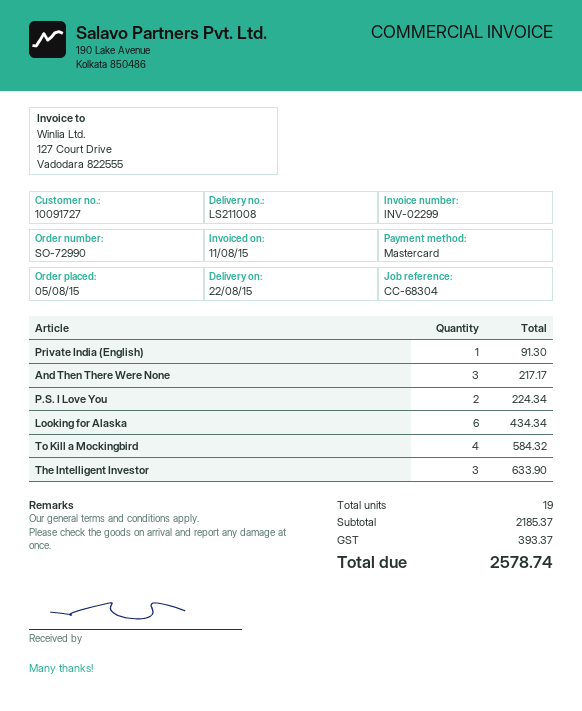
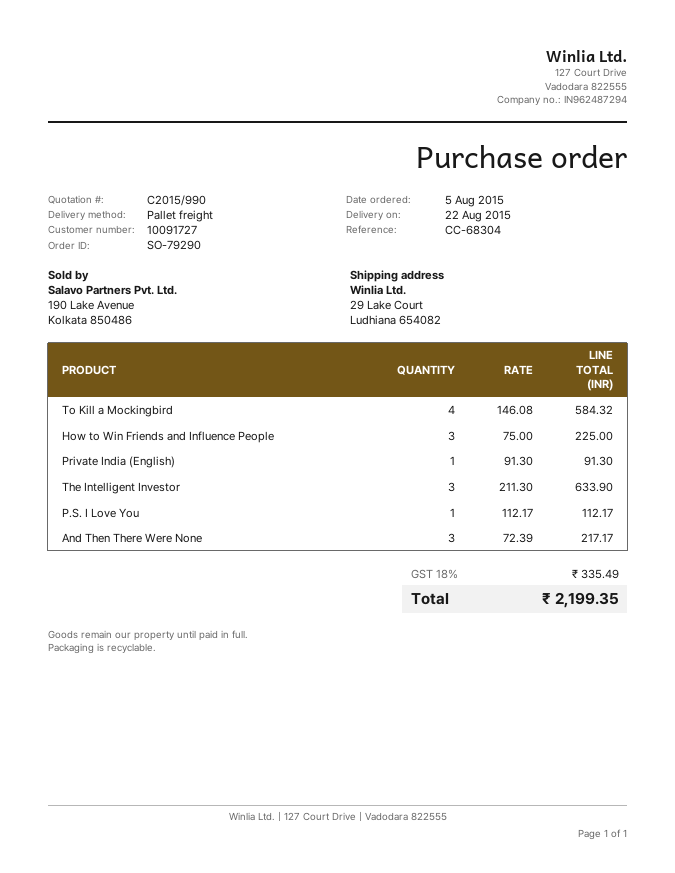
order number: SO-72990 -> SO-79290
P.S. I Love You: 2 for 224.34 -> 1 for 112.17
Looking for Alaska: 6 for 434.34 -> none
How to Win Friends and Influence People: none -> 3 for 225.00
tax: 393.37 -> 335.49
total: 2578.74 -> 2199.35

